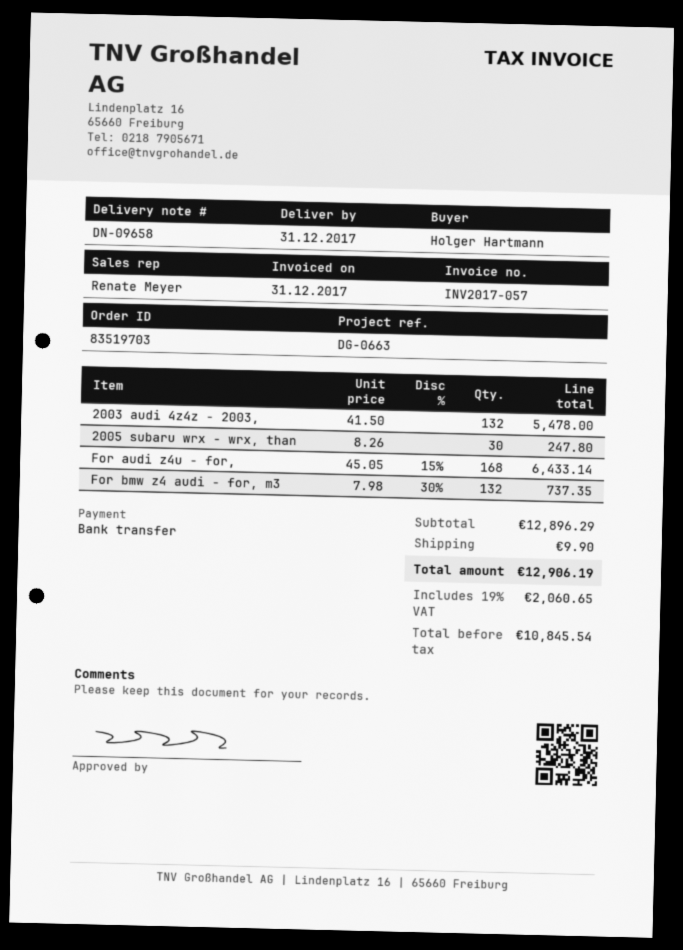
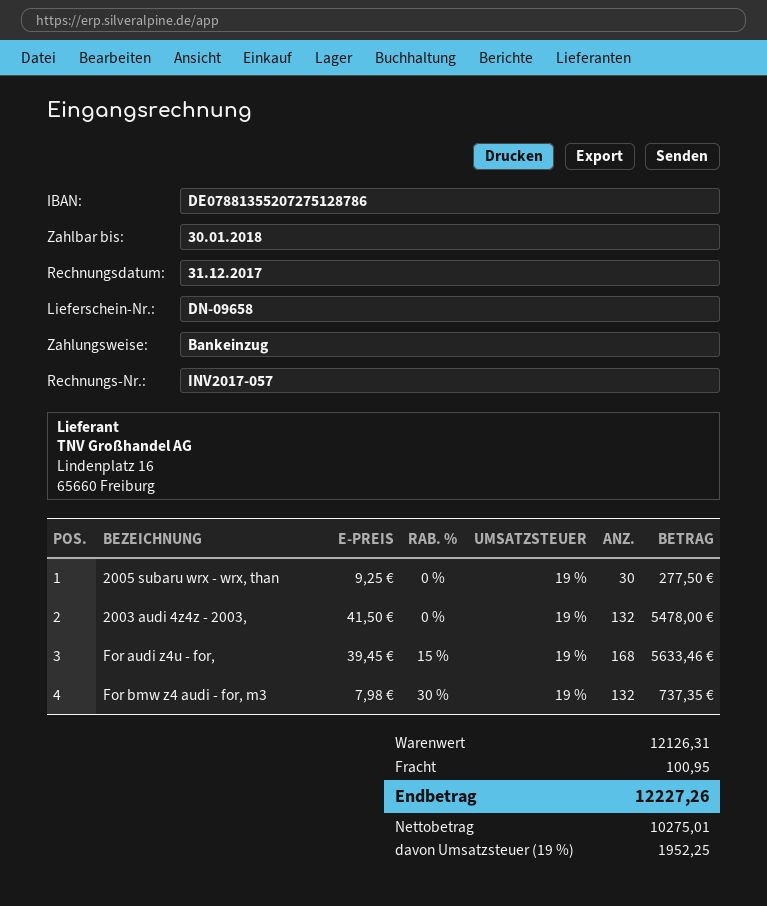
payment method: bank transfer -> direct debit
2005 subaru wrx - wrx, than: 30 x 8.26 = 247.80 -> 30 x 9.25 = 277.50
For audi z4u - for,: 168 x 45.05 - 15% = 6433.14 -> 168 x 39.45 - 15% = 5633.46
subtotal: 12896.29 -> 12126.31
shipping: 9.90 -> 100.95
net: 10845.54 -> 10275.01
tax: 19% = 2060.65 -> 19% = 1952.25
total: 12906.19 -> 12227.26

